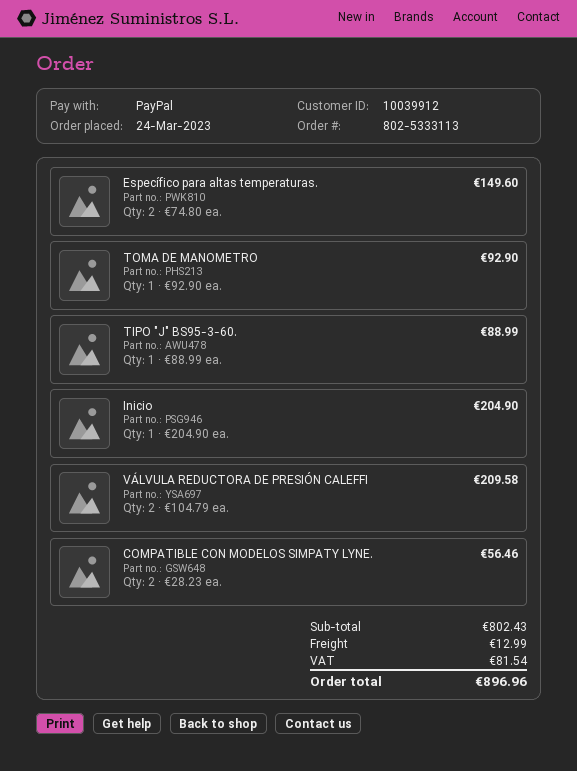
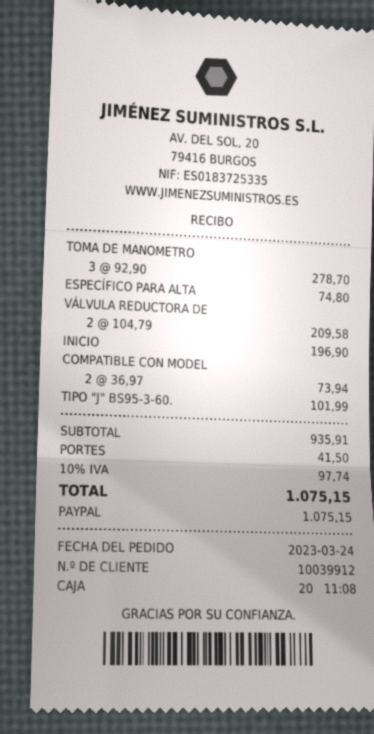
Específico para altas temperaturas.: 2 x 74.80 = 149.60 -> 1 x 74.80 = 74.80
TOMA DE MANOMETRO: 1 x 92.90 = 92.90 -> 3 x 92.90 = 278.70
TIPO "J" BS95-3-60.: 1 x 88.99 = 88.99 -> 1 x 101.99 = 101.99
Inicio: 1 x 204.90 = 204.90 -> 1 x 196.90 = 196.90
COMPATIBLE CON MODELOS SIMPATY LYNE.: 2 x 28.23 = 56.46 -> 2 x 36.97 = 73.94
subtotal: 802.43 -> 935.91
shipping: 12.99 -> 41.50
tax: 81.54 -> 97.74
total: 896.96 -> 1075.15

